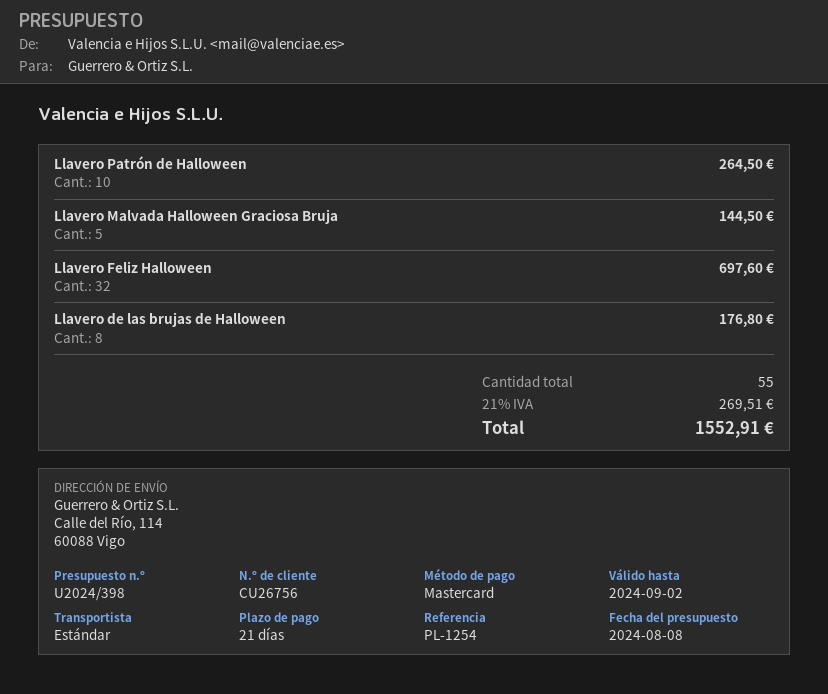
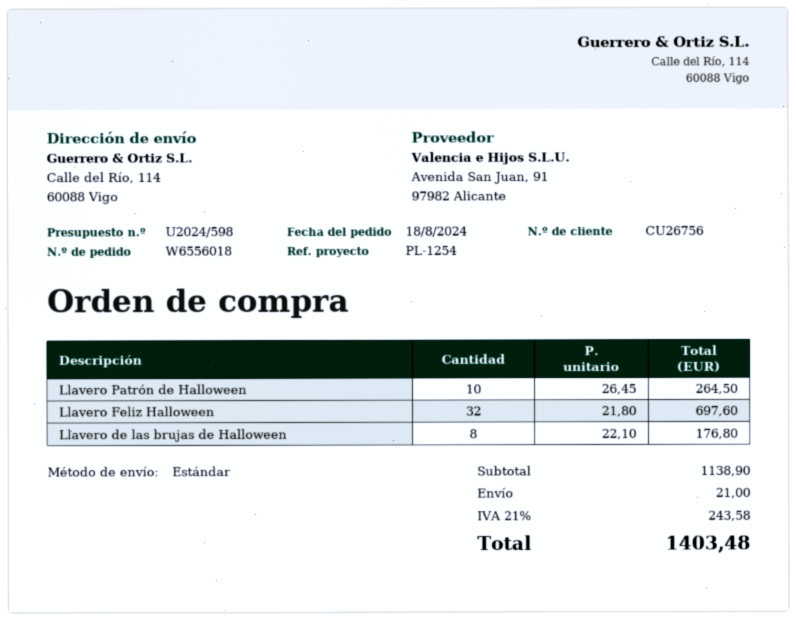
quote number: U2024/398 -> U2024/598
Llavero Malvada Halloween Graciosa Bruja: 5 for 144.50 -> none
shipping: none -> 21.00
tax: 21% = 269.51 -> 21% = 243.58
total: 1552.91 -> 1403.48

